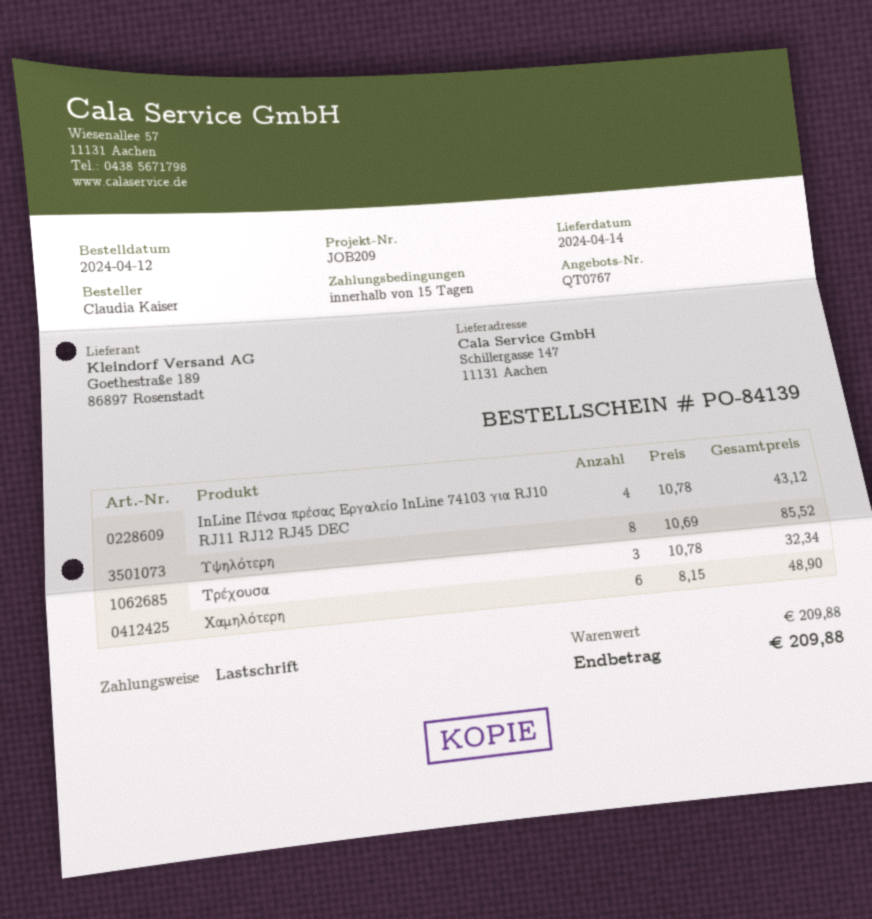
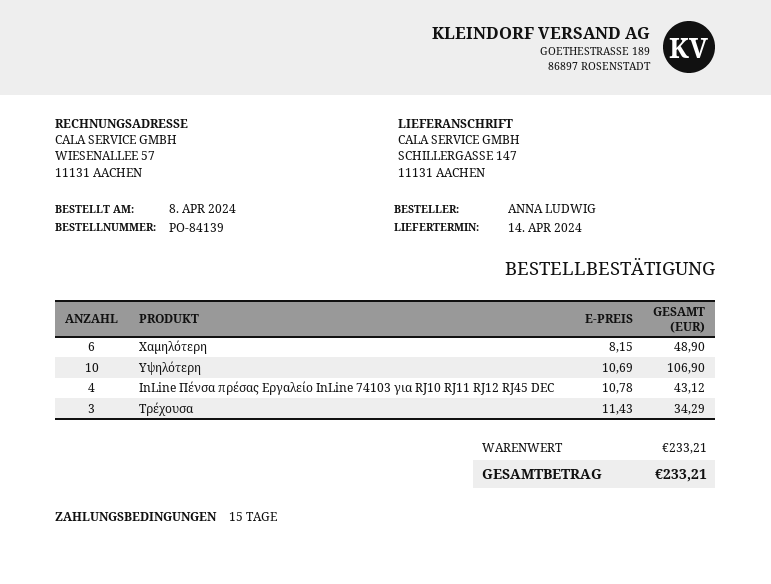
order date: 2024-04-12 -> 2024-04-08
ordered by: Claudia Kaiser -> ANNA LUDWIG
Υψηλότερη: 8 x 10.69 = 85.52 -> 10 x 10.69 = 106.90
Τρέχουσα: 3 x 10.78 = 32.34 -> 3 x 11.43 = 34.29
subtotal: 209.88 -> 233.21
total: 209.88 -> 233.21

